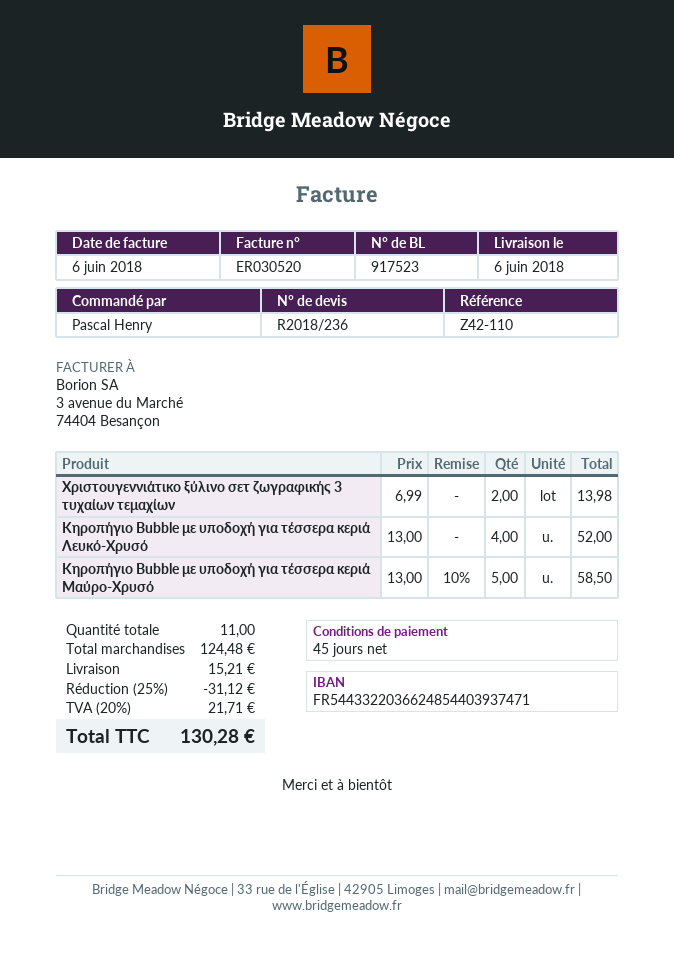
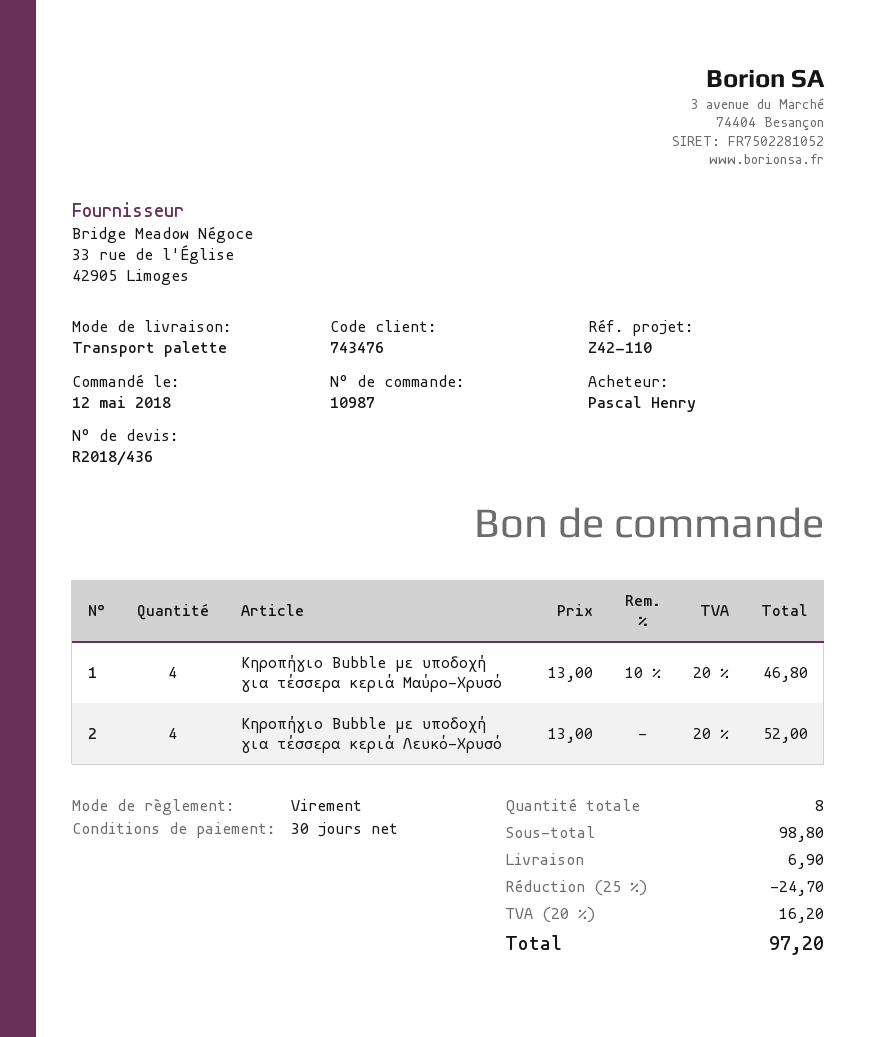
quote number: R2018/236 -> R2018/436
payment terms: 45 days -> 30 days
Χριστουγεννιάτικο ξύλινο σετ ζωγραφικής 3 τυχαίων τεμαχίων: 2 x 6.99 = 13.98 -> none
Κηροπήγιο Bubble με υποδοχή για τέσσερα κεριά Μαύρο-Χρυσό: 5 x 13.00 - 10% = 58.50 -> 4 x 13.00 - 10% = 46.80
total quantity: 11 -> 8
subtotal: 124.48 -> 98.80
discount: 25% = 31.12 -> 25% = 24.70
shipping: 15.21 -> 6.90
tax: 20% = 21.71 -> 20% = 16.20
total: 130.28 -> 97.20

